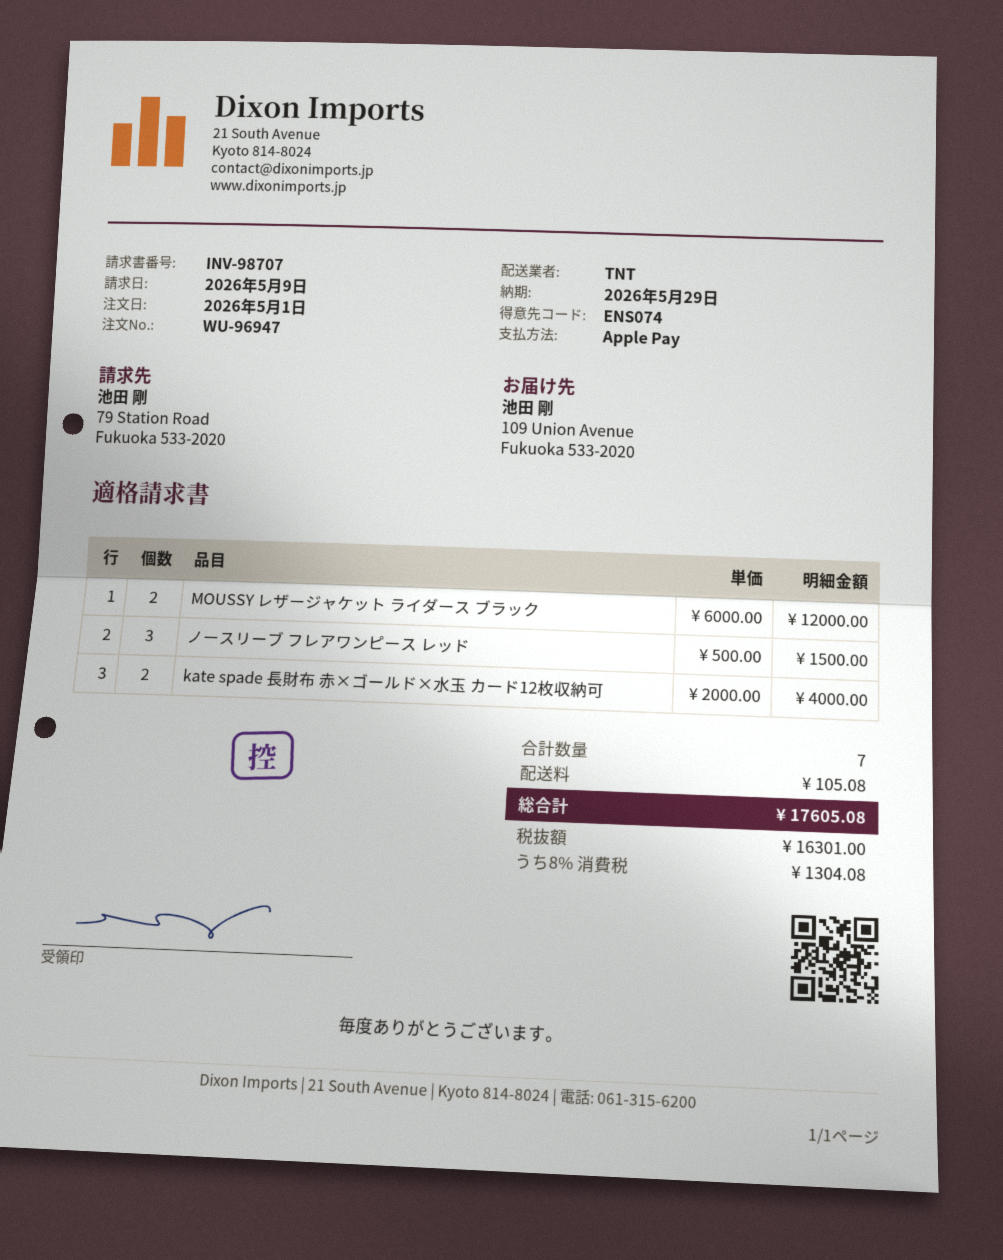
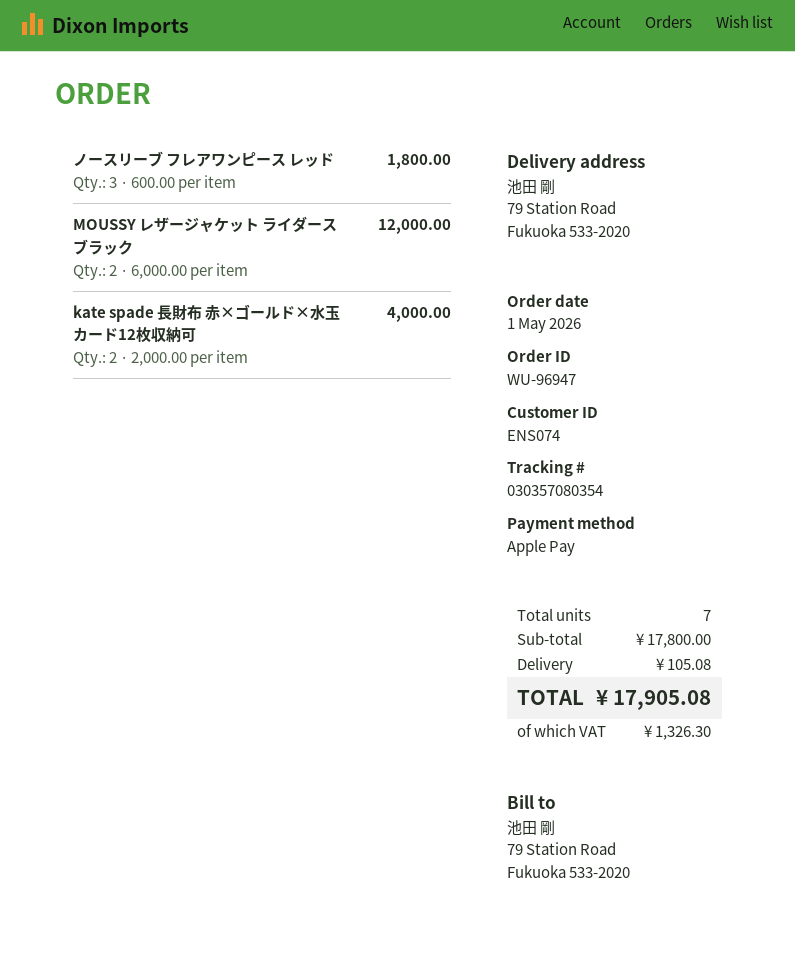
ship to: 109 Union Avenue, Fukuoka 533-2020 -> 79 Station Road, Fukuoka 533-2020
ノースリーブ フレアワンピース レッド: 3 x 500.00 = 1500.00 -> 3 x 600.00 = 1800.00
tax: 1304.08 -> 1326.30
total: 17605.08 -> 17905.08

